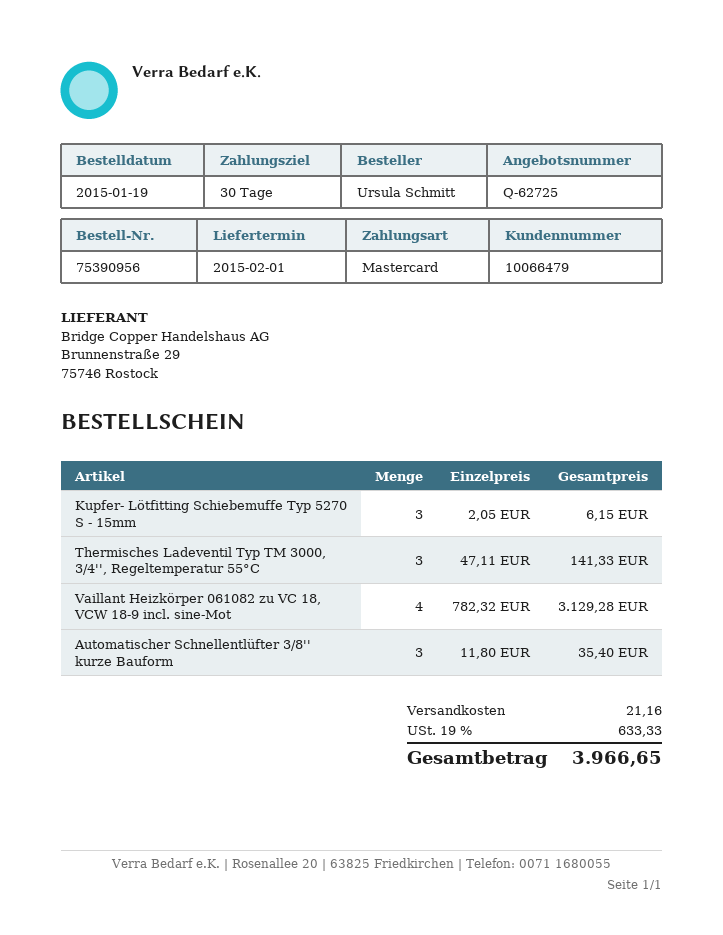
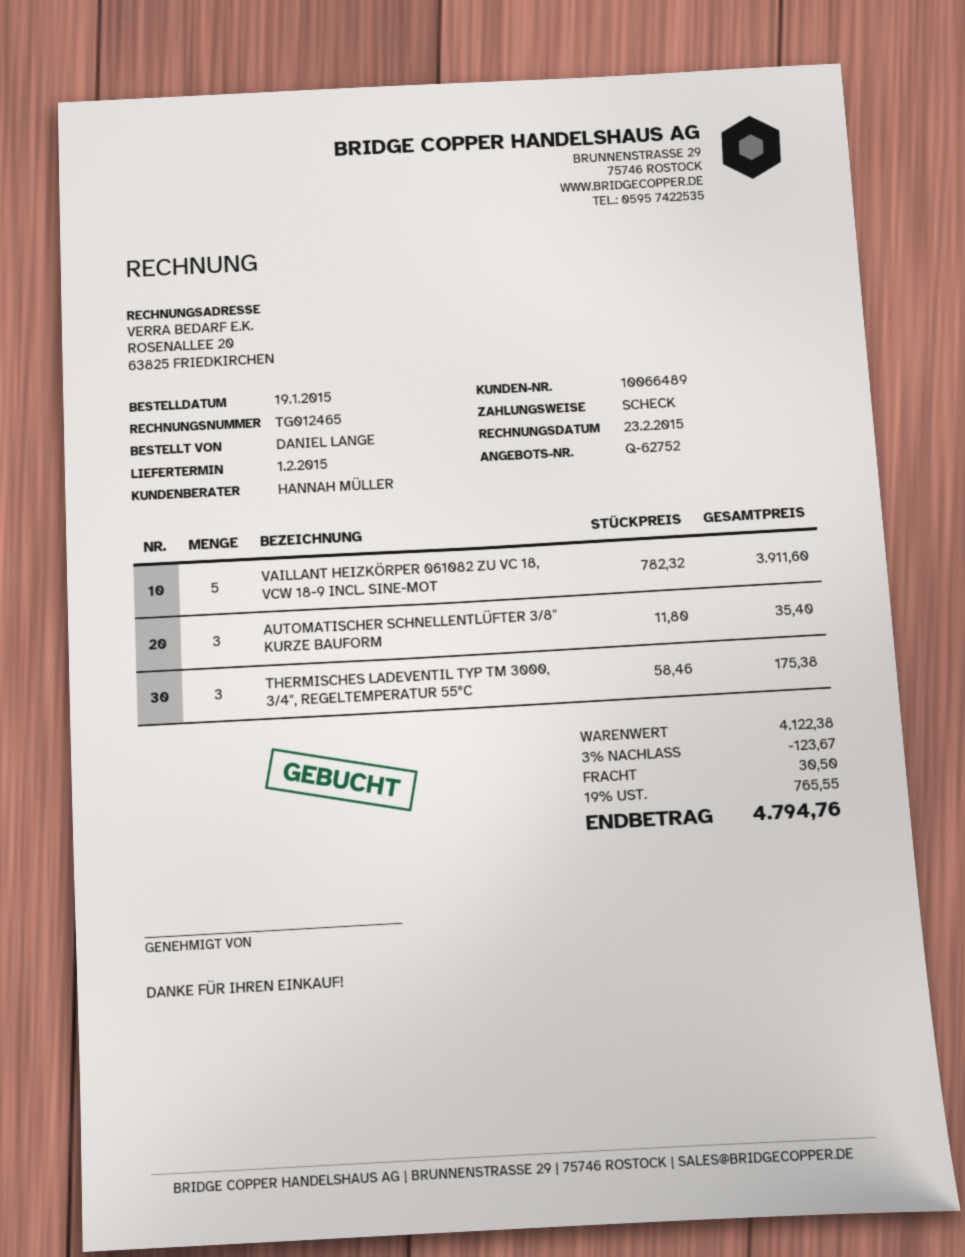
quote number: Q-62725 -> Q-62752
customer number: 10066479 -> 10066489
ordered by: Ursula Schmitt -> DANIEL LANGE
payment method: Mastercard -> cheque
Kupfer- Lötfitting Schiebemuffe Typ 5270 S - 15mm: 3 x 2.05 = 6.15 -> none
Thermisches Ladeventil Typ TM 3000, 3/4'', Regeltemperatur 55°C: 3 x 47.11 = 141.33 -> 3 x 58.46 = 175.38
Vaillant Heizkörper 061082 zu VC 18, VCW 18-9 incl. sine-Mot: 4 x 782.32 = 3129.28 -> 5 x 782.32 = 3911.60
discount: none -> 3% = 123.67
shipping: 21.16 -> 30.50
tax: 19% = 633.33 -> 19% = 765.55
total: 3966.65 -> 4794.76

